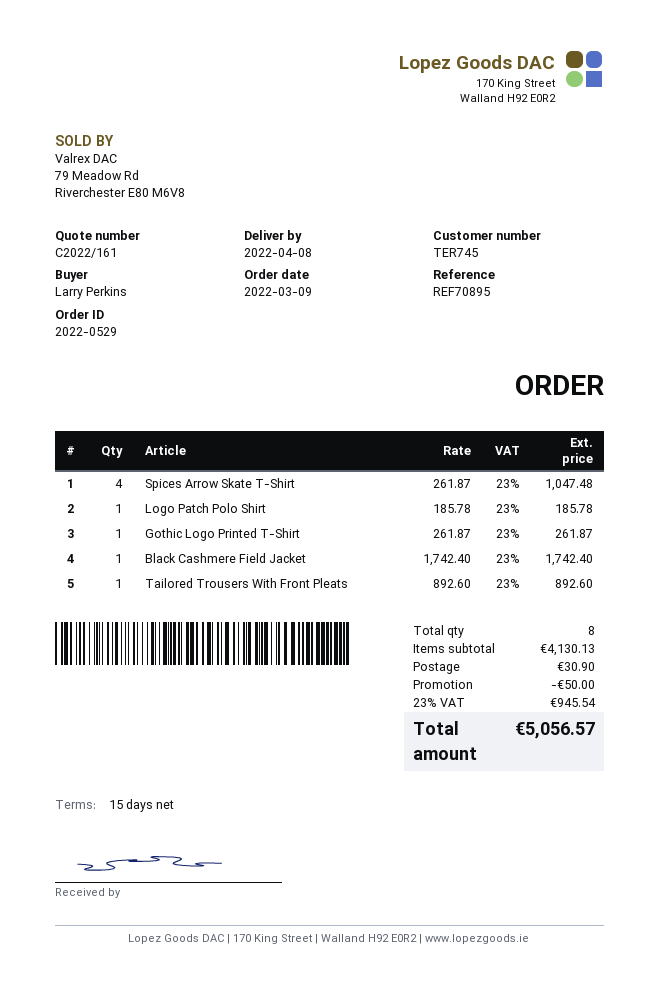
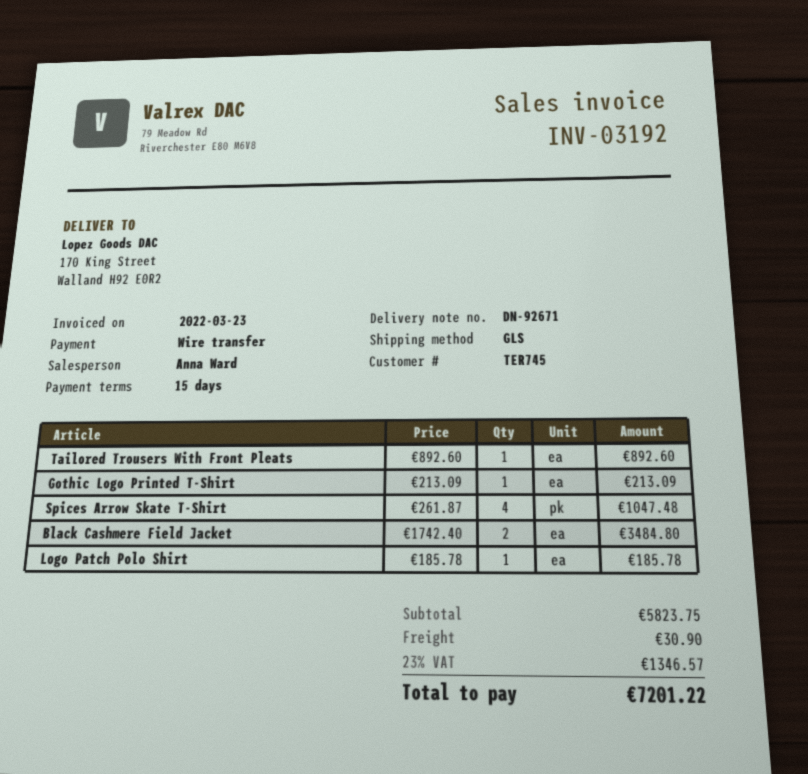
Gothic Logo Printed T-Shirt: 1 x 261.87 = 261.87 -> 1 x 213.09 = 213.09
Black Cashmere Field Jacket: 1 x 1742.40 = 1742.40 -> 2 x 1742.40 = 3484.80
subtotal: 4130.13 -> 5823.75
discount: 50.00 -> none
tax: 23% = 945.54 -> 23% = 1346.57
total: 5056.57 -> 7201.22

